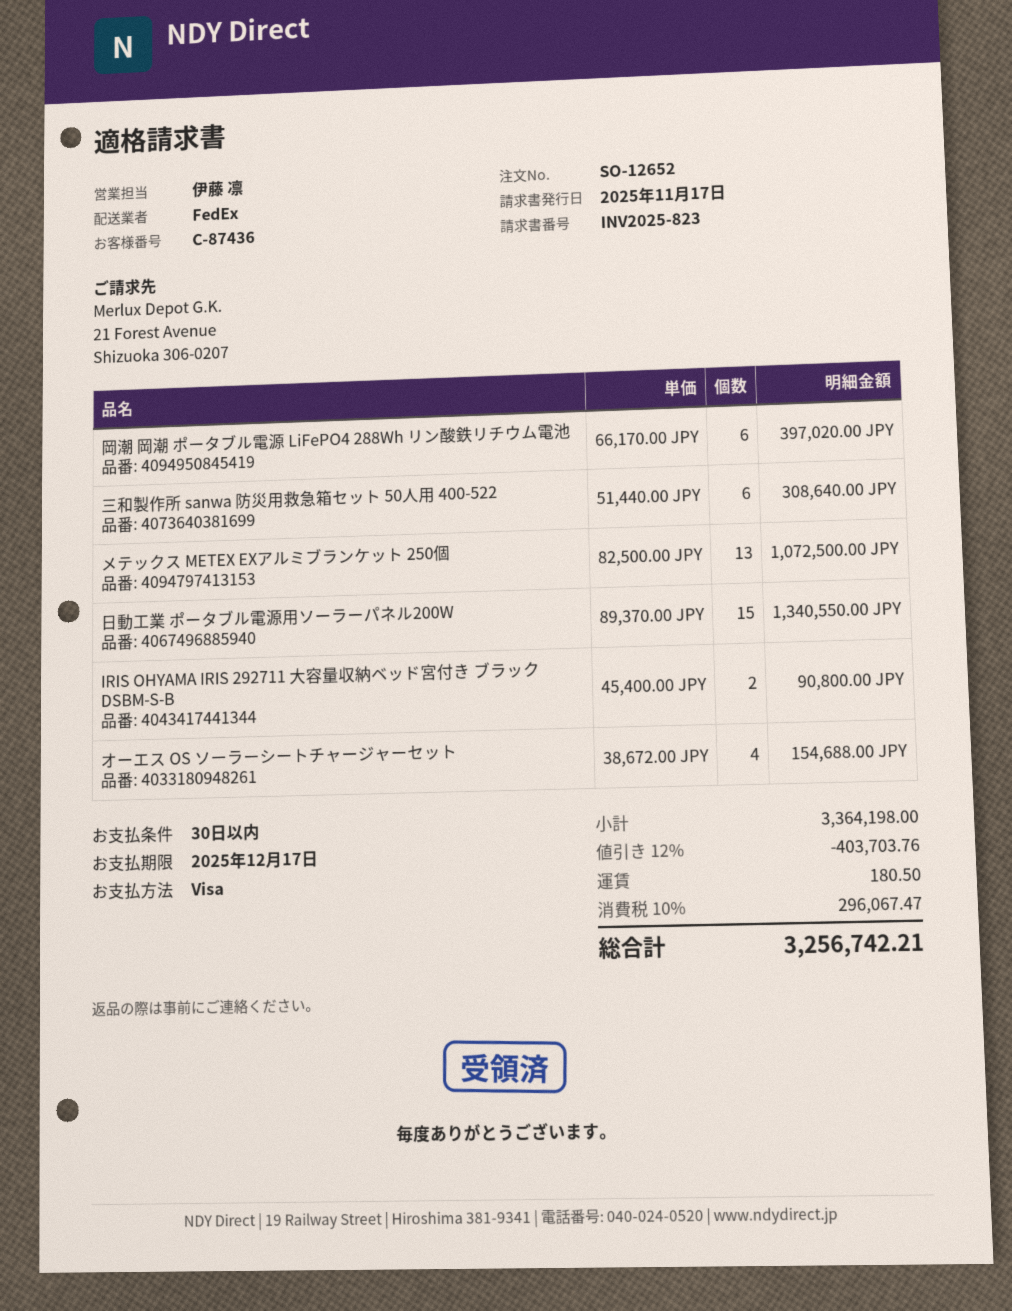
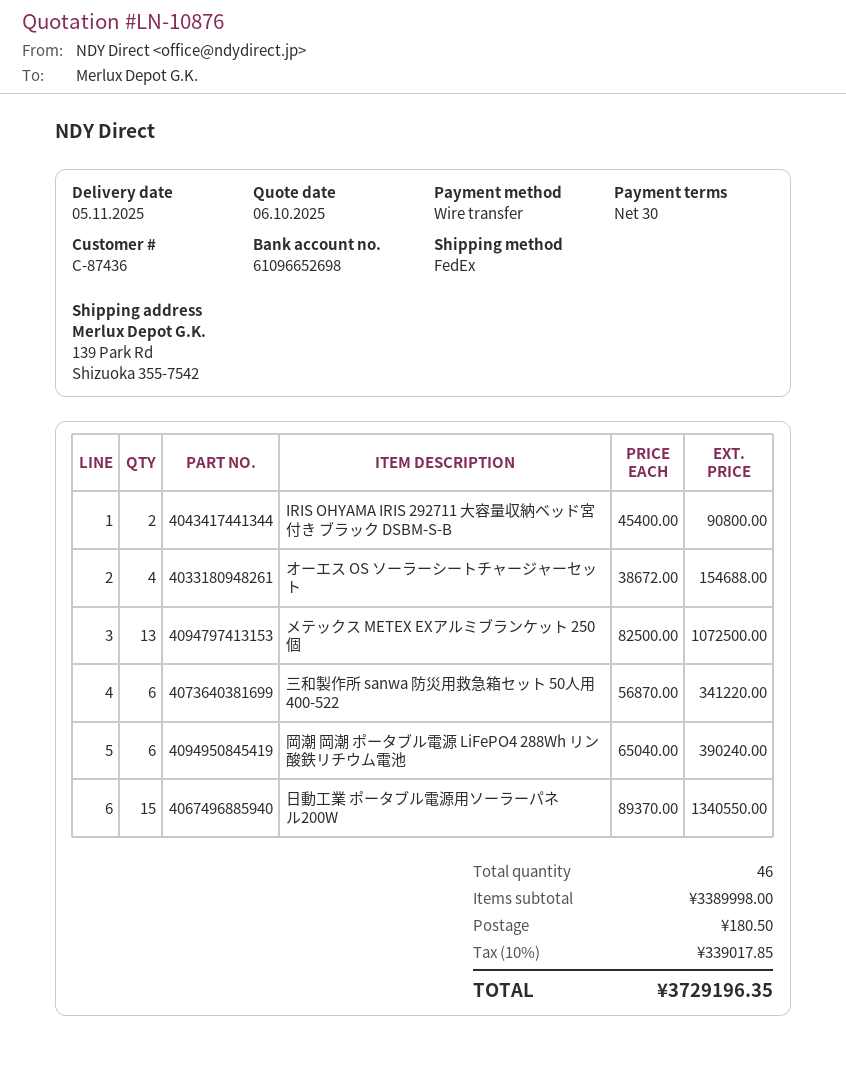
payment method: Visa -> bank transfer
岡潮 岡潮 ポータブル電源 LiFePO4 288Wh リン酸鉄リチウム電池: 6 x 66170.00 = 397020.00 -> 6 x 65040.00 = 390240.00
三和製作所 sanwa 防災用救急箱セット 50人用 400-522: 6 x 51440.00 = 308640.00 -> 6 x 56870.00 = 341220.00
subtotal: 3364198.00 -> 3389998.00
discount: 12% = 403703.76 -> none
tax: 10% = 296067.47 -> 10% = 339017.85
total: 3256742.21 -> 3729196.35

